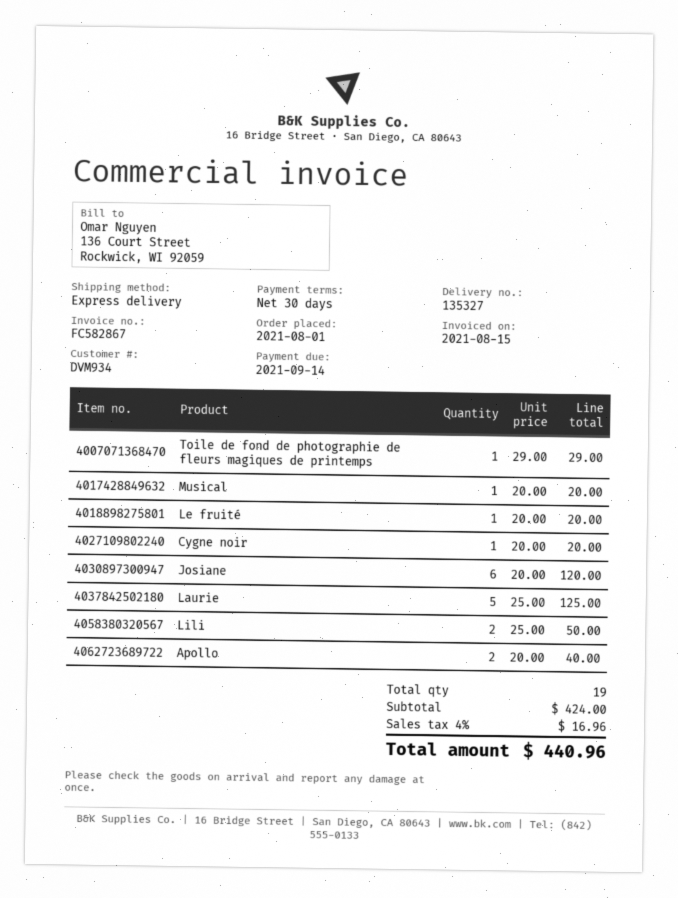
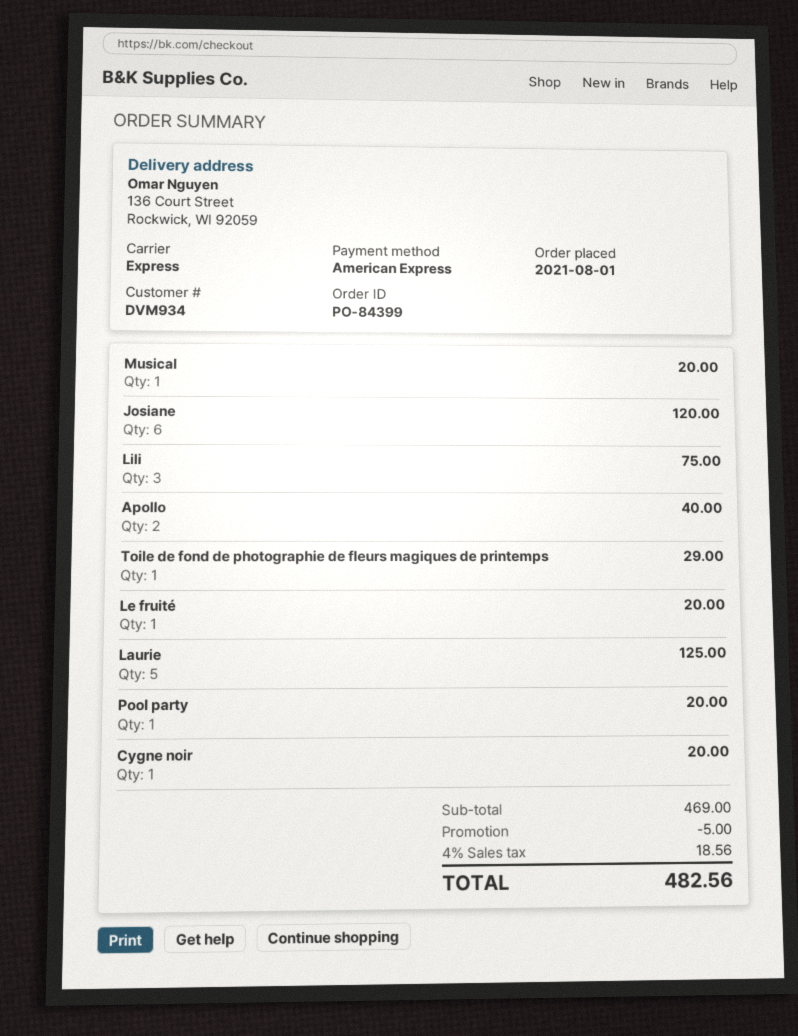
Lili: 2 for 50.00 -> 3 for 75.00
Pool party: none -> 1 for 20.00
subtotal: 424.00 -> 469.00
discount: none -> 5.00
tax: 4% = 16.96 -> 4% = 18.56
total: 440.96 -> 482.56

